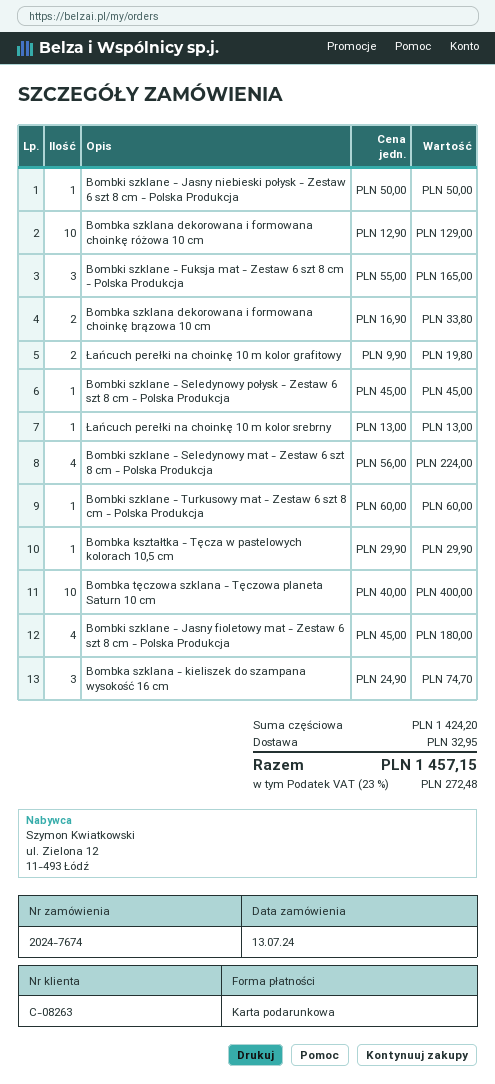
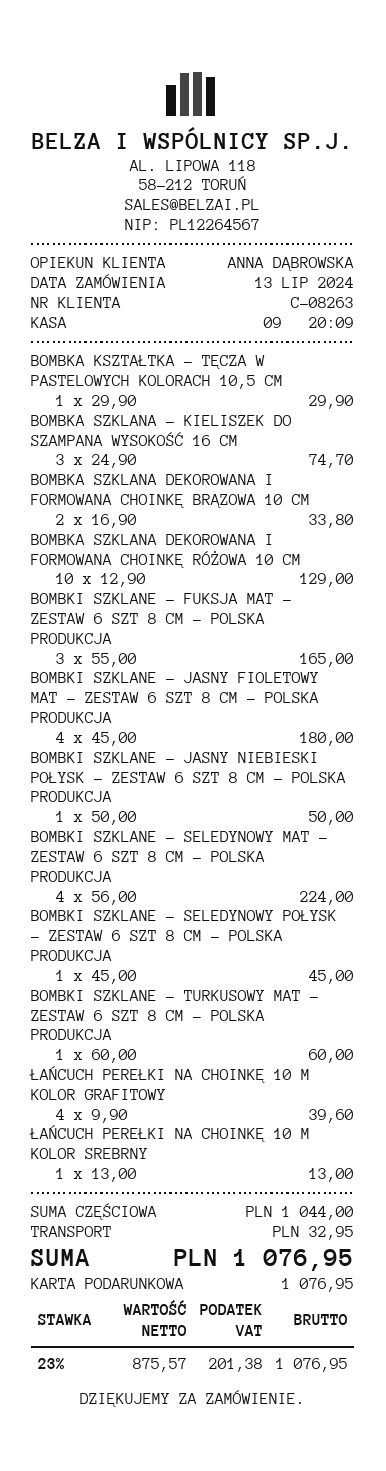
Łańcuch perełki na choinkę 10 m kolor grafitowy: 2 x 9.90 = 19.80 -> 4 x 9.90 = 39.60
Bombka tęczowa szklana - Tęczowa planeta Saturn 10 cm: 10 x 40.00 = 400.00 -> none
subtotal: 1424.20 -> 1044.00
tax: 23% = 272.48 -> 23% = 201.38
total: 1457.15 -> 1076.95

